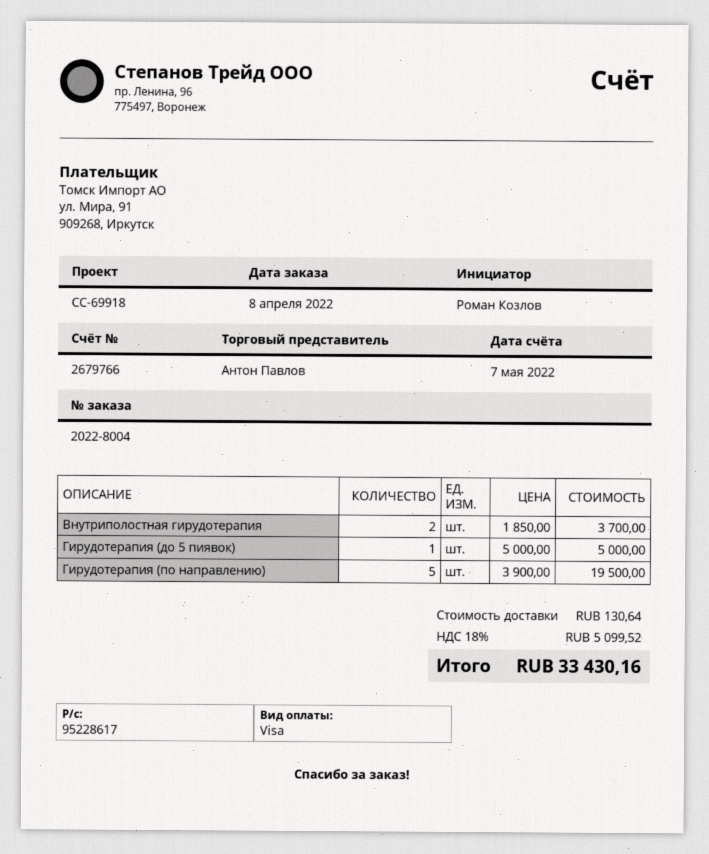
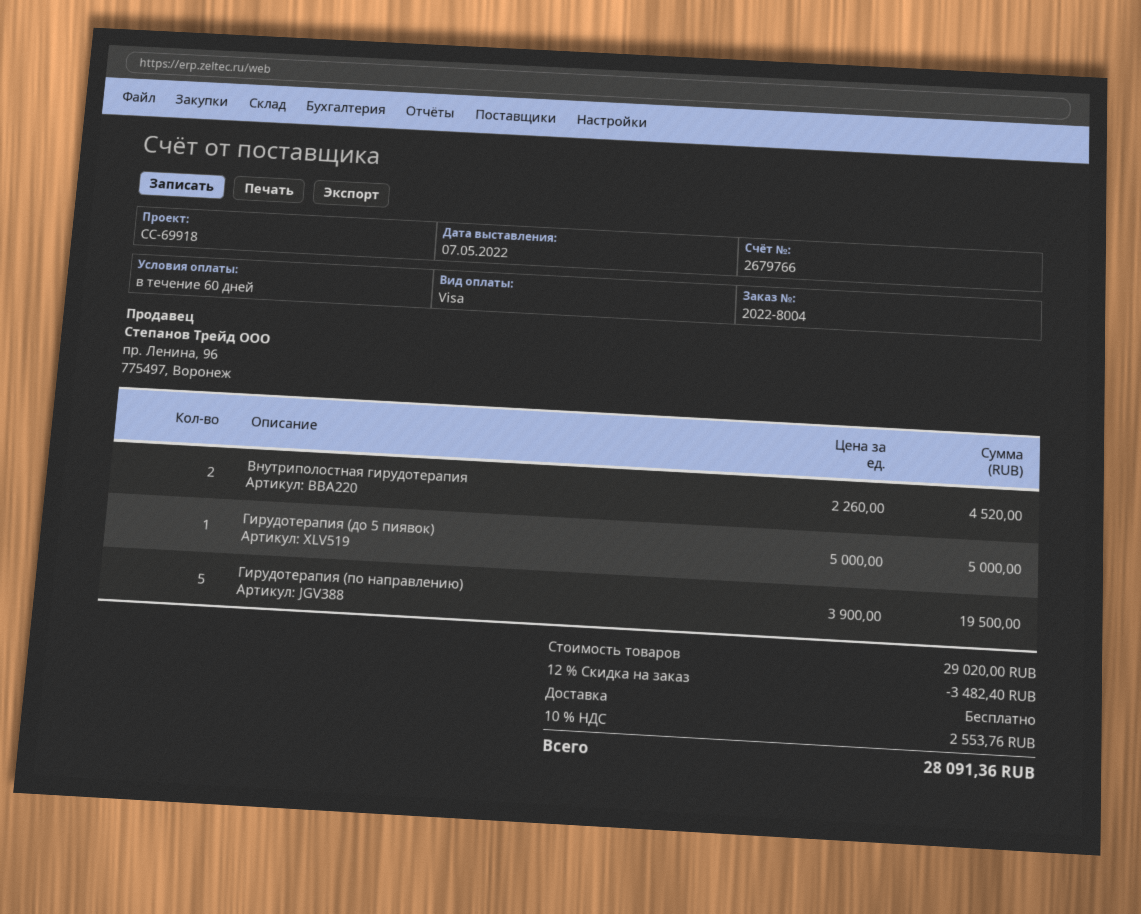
Внутриполостная гирудотерапия: 2 x 1850.00 = 3700.00 -> 2 x 2260.00 = 4520.00
discount: none -> 12% = 3482.40
shipping: 130.64 -> 0.00
tax: 18% = 5099.52 -> 10% = 2553.76
total: 33430.16 -> 28091.36

